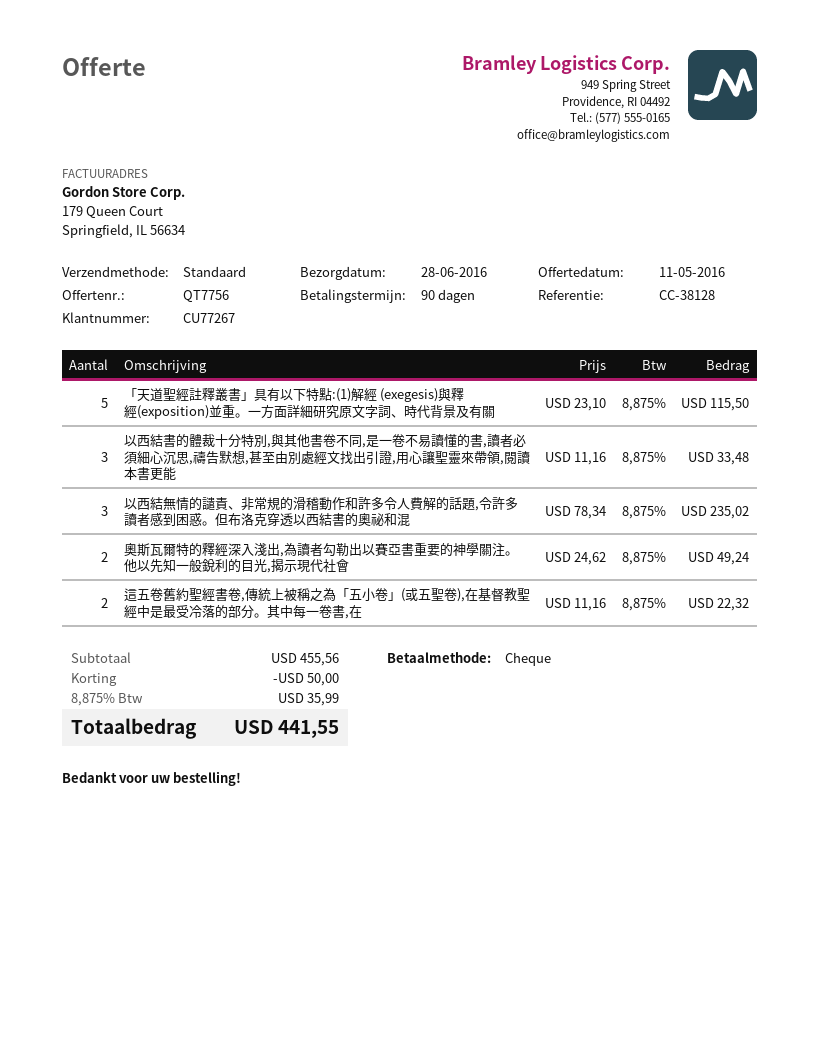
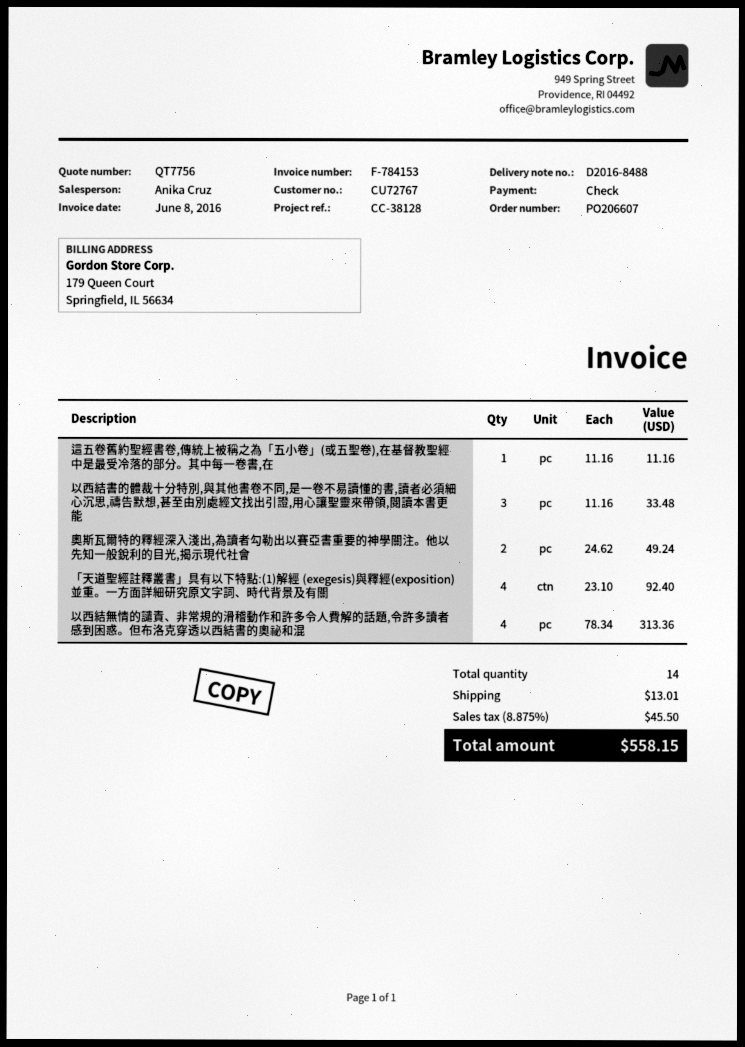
customer number: CU77267 -> CU72767
「天道聖經註釋叢書」具有以下特點:(1)解經 (exegesis)與釋經(exposition)並重。一方面詳細研究原文字詞、時代背景及有關: 5 x 23.10 = 115.50 -> 4 x 23.10 = 92.40
以西結無情的譴責、非常規的滑稽動作和許多令人費解的話題,令許多讀者感到困惑。但布洛克穿透以西結書的奧祕和混: 3 x 78.34 = 235.02 -> 4 x 78.34 = 313.36
這五卷舊約聖經書卷,傳統上被稱之為「五小卷」(或五聖卷),在基督教聖經中是最受冷落的部分。其中每一卷書,在: 2 x 11.16 = 22.32 -> 1 x 11.16 = 11.16
discount: 50.00 -> none
shipping: none -> 13.01
tax: 8.875% = 35.99 -> 8.875% = 45.50
total: 441.55 -> 558.15

